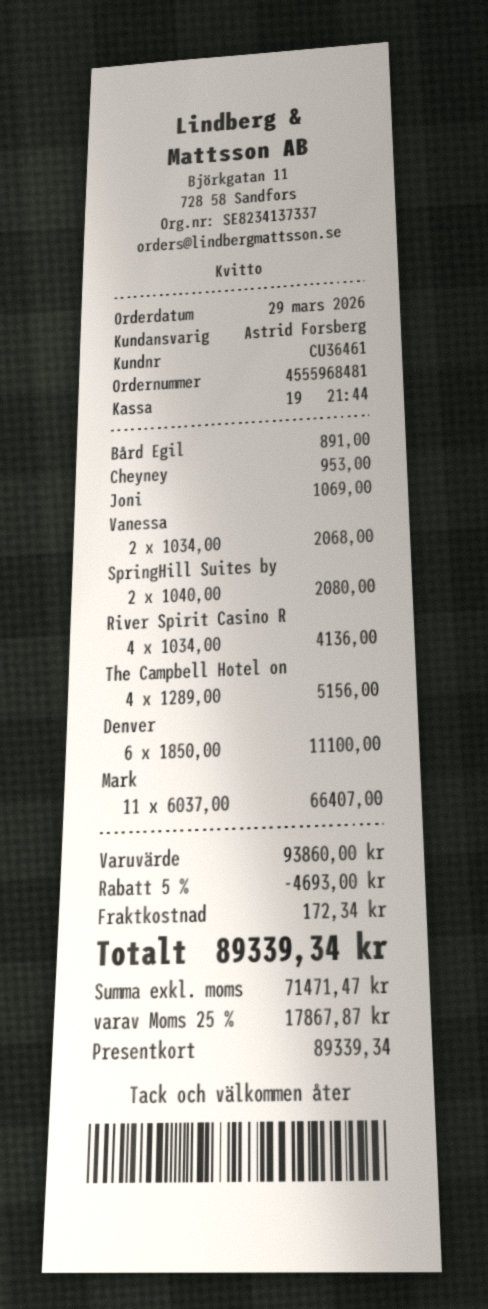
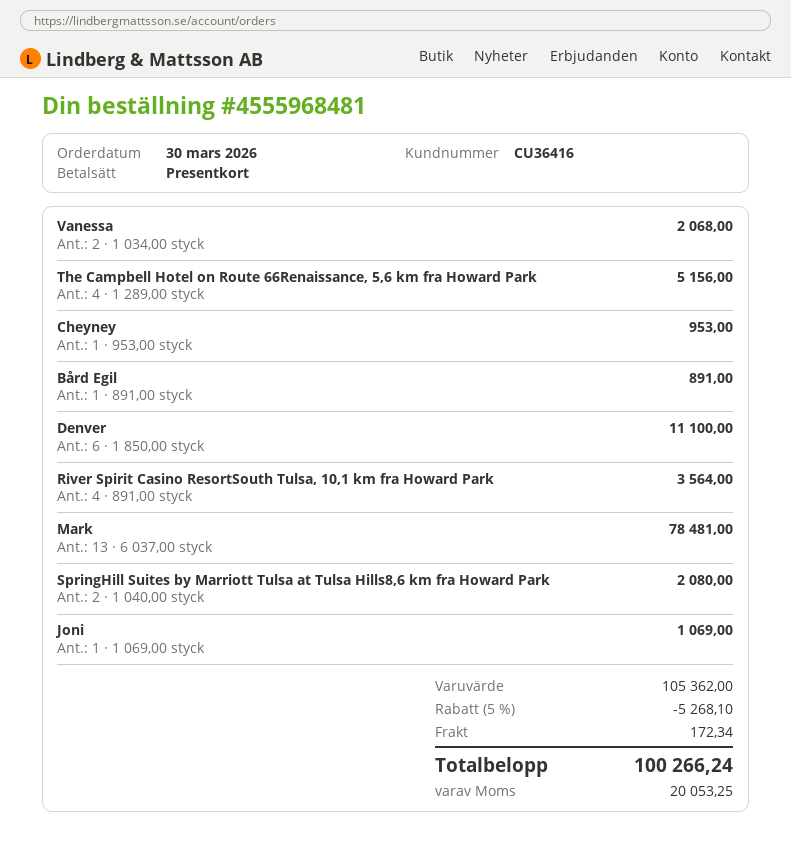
order date: 2026-03-29 -> 2026-03-30
customer number: CU36461 -> CU36416
River Spirit Casino R: 4 x 1034.00 = 4136.00 -> 4 x 891.00 = 3564.00
Mark: 11 x 6037.00 = 66407.00 -> 13 x 6037.00 = 78481.00
subtotal: 93860.00 -> 105362.00
discount: 5% = 4693.00 -> 5% = 5268.10
tax: 17867.87 -> 20053.25
total: 89339.34 -> 100266.24

